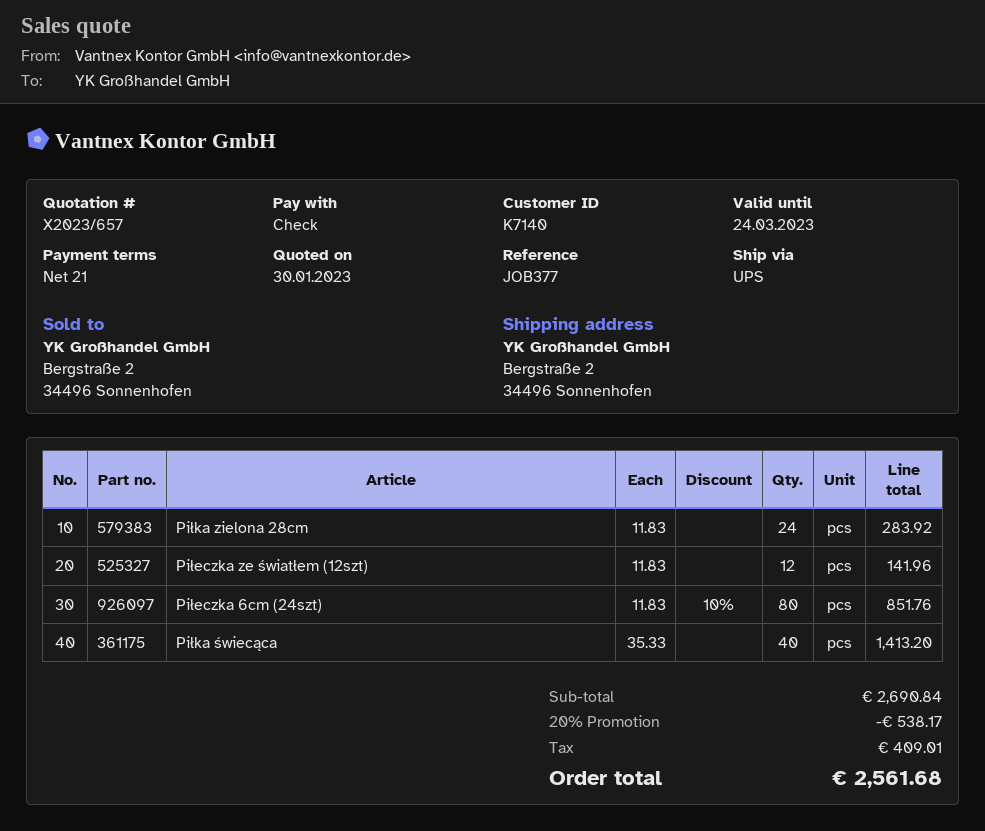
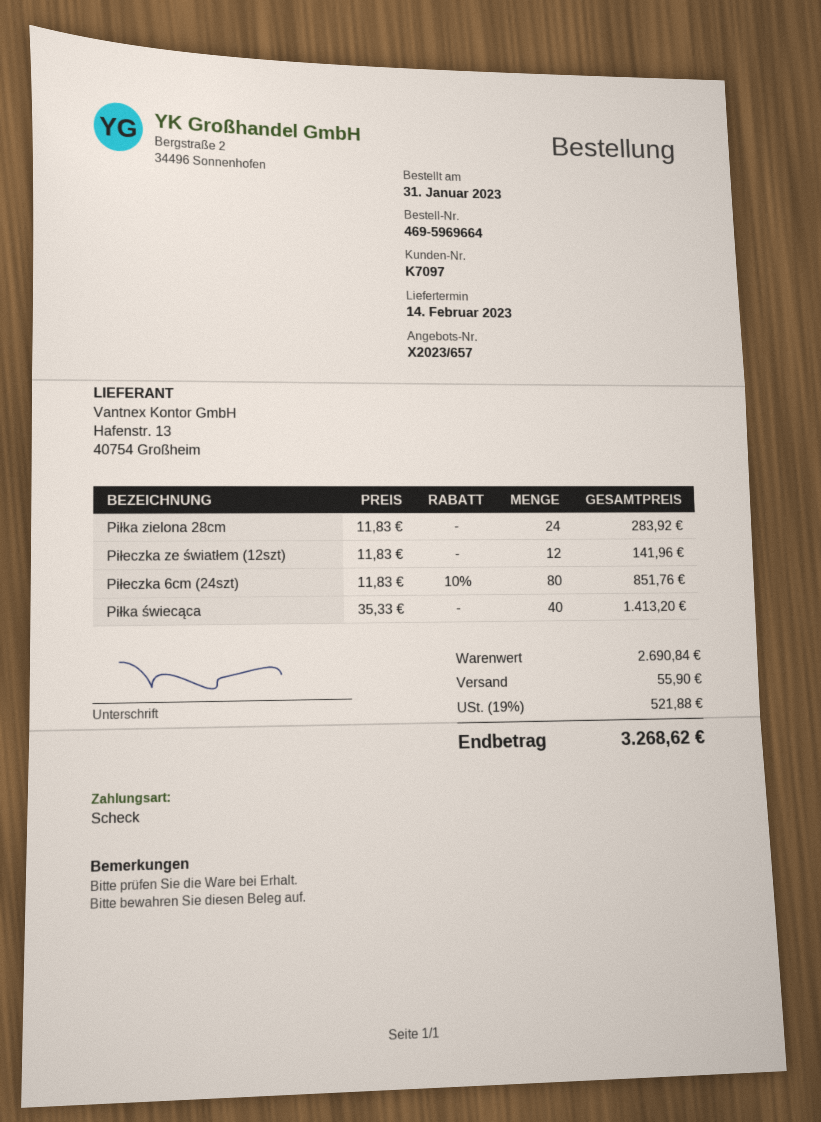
customer number: K7140 -> K7097
discount: 20% = 538.17 -> none
shipping: none -> 55.90
tax: 409.01 -> 521.88
total: 2561.68 -> 3268.62

